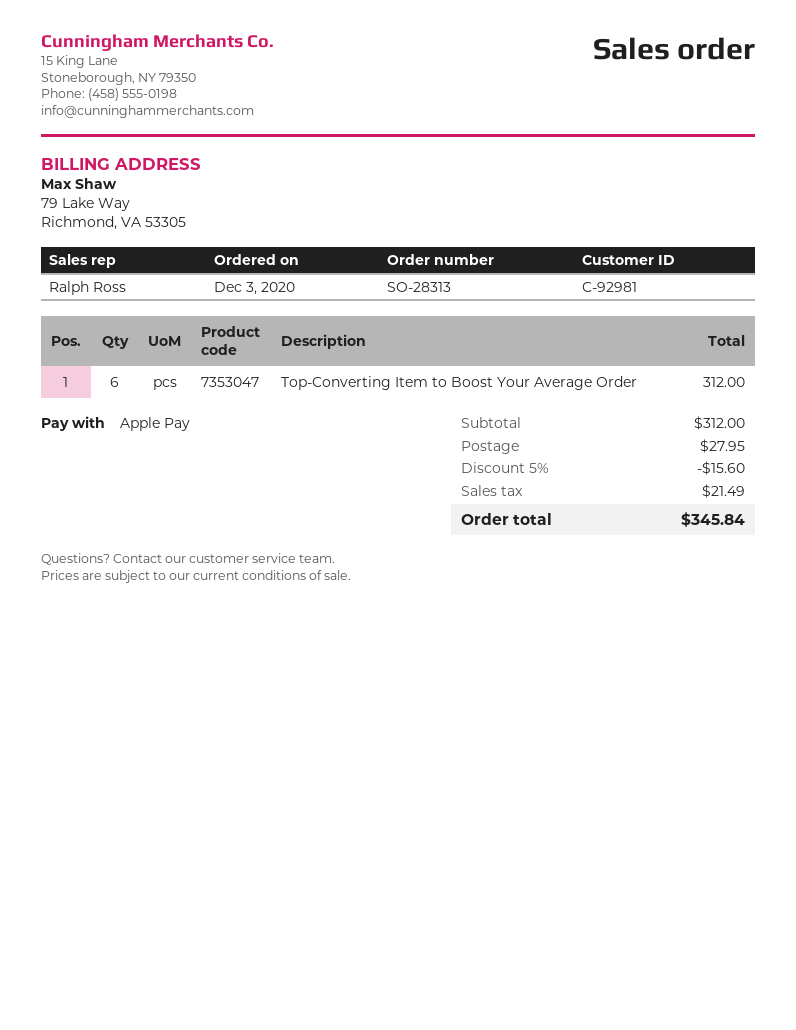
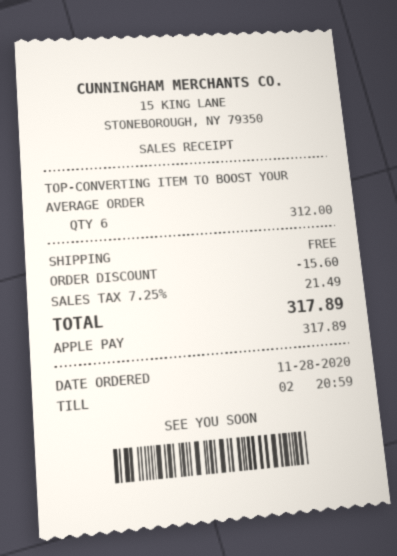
order date: 2020-12-03 -> 2020-11-28
shipping: 27.95 -> 0.00
total: 345.84 -> 317.89

